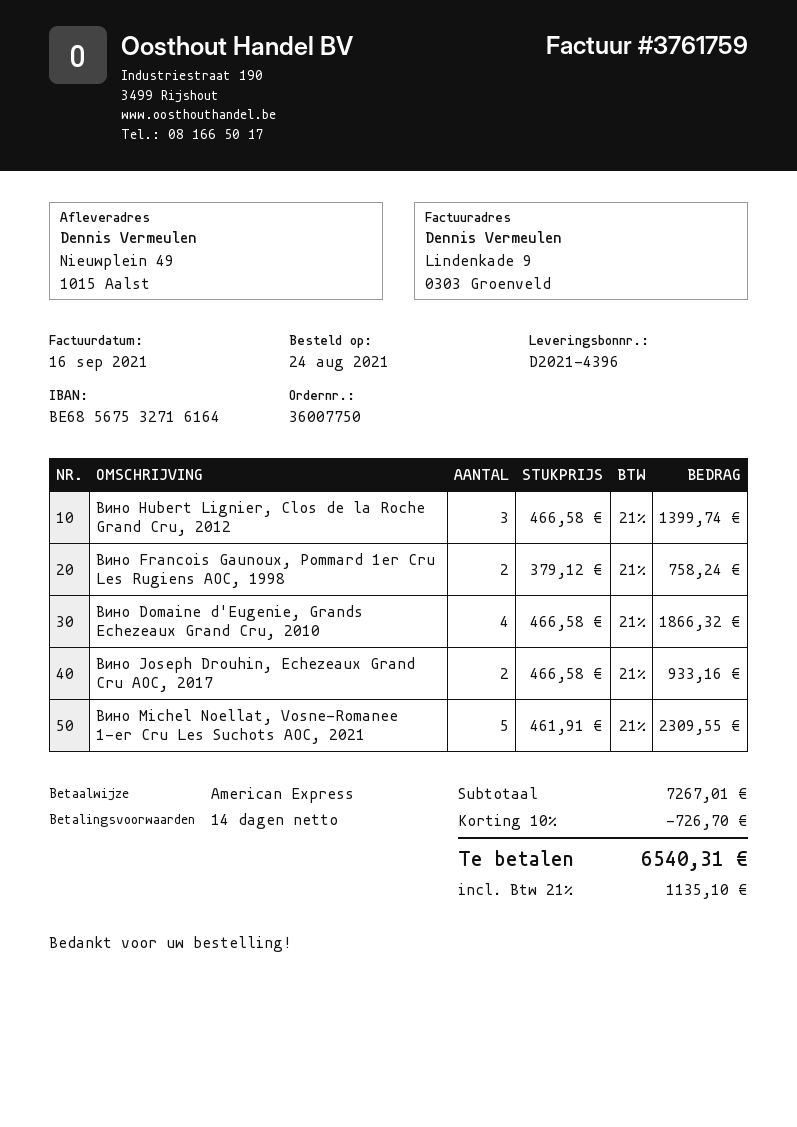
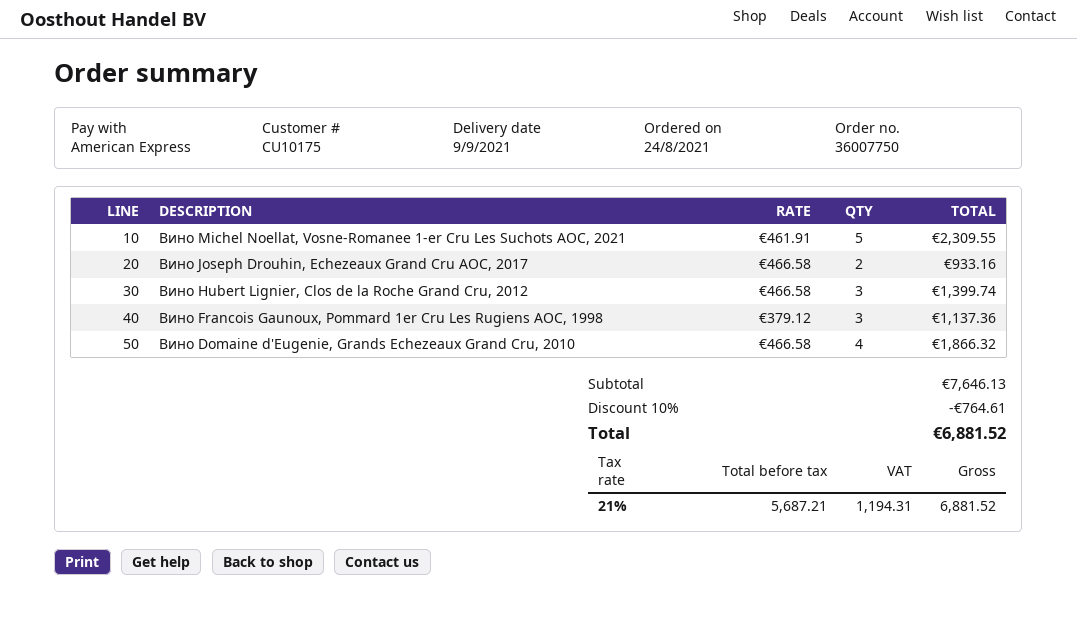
Вино Francois Gaunoux, Pommard 1er Cru Les Rugiens AOC, 1998: 2 x 379.12 = 758.24 -> 3 x 379.12 = 1137.36
subtotal: 7267.01 -> 7646.13
discount: 10% = 726.70 -> 10% = 764.61
tax: 21% = 1135.10 -> 21% = 1194.31
total: 6540.31 -> 6881.52

